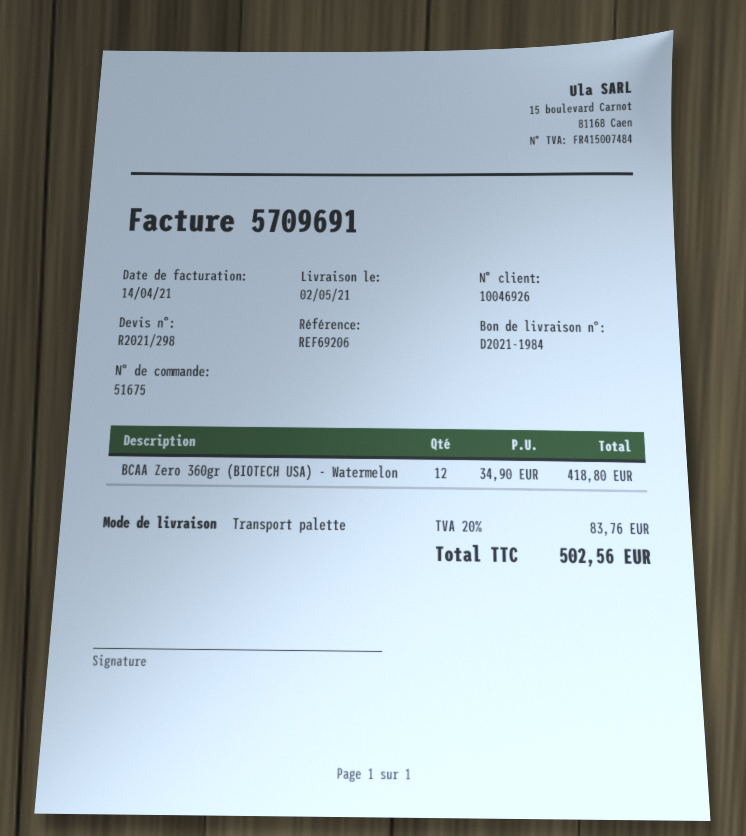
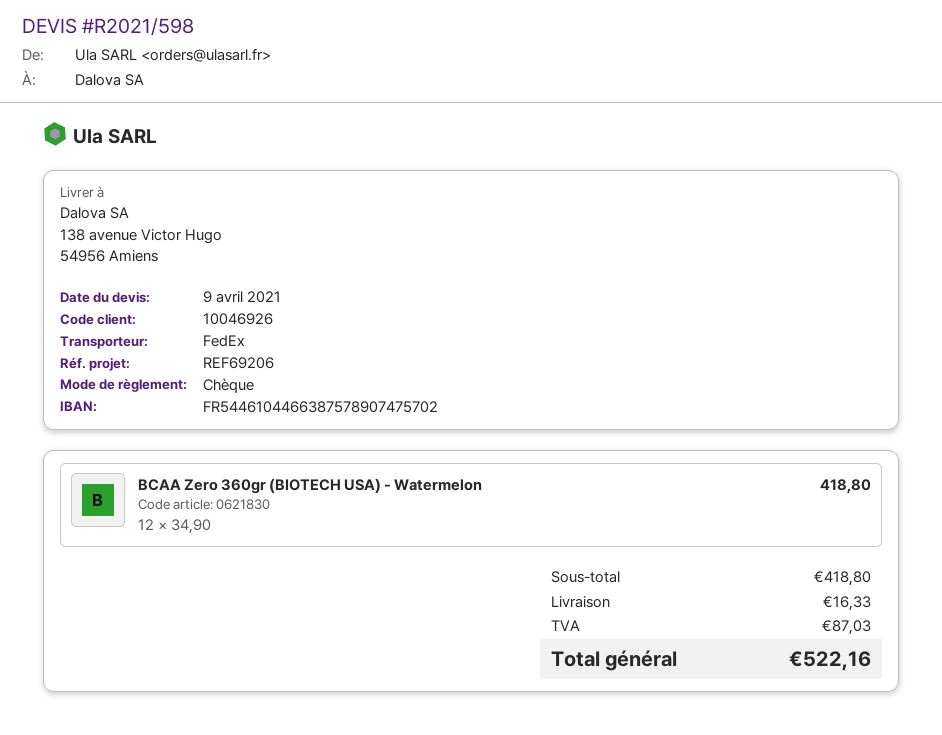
quote number: R2021/298 -> R2021/598
shipping method: pallet freight -> FedEx
shipping: none -> 16.33
tax: 83.76 -> 87.03
total: 502.56 -> 522.16

